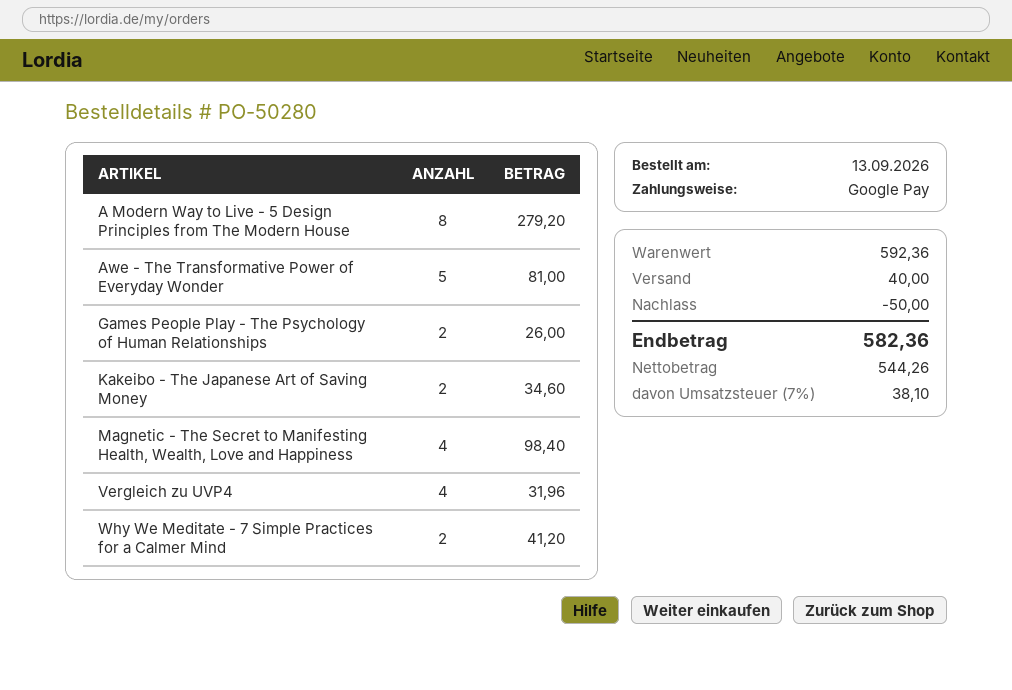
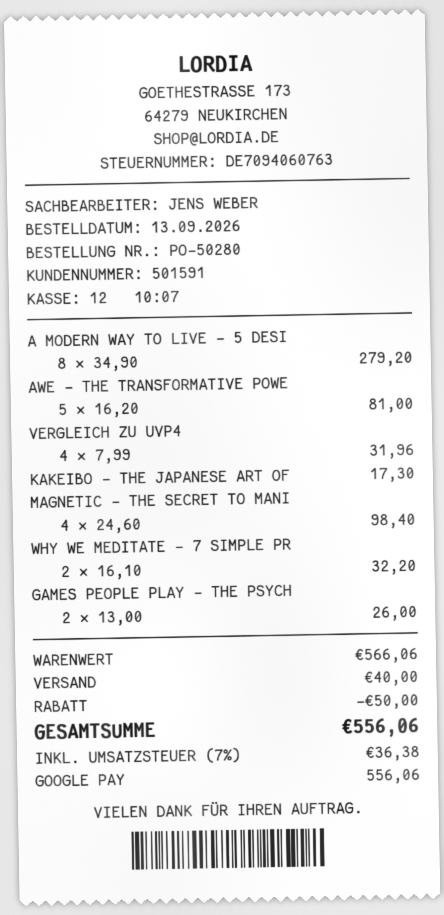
Kakeibo - The Japanese Art of Saving Money: 2 for 34.60 -> 1 for 17.30
Why We Meditate - 7 Simple Practices for a Calmer Mind: 2 for 41.20 -> 2 for 32.20
subtotal: 592.36 -> 566.06
tax: 7% = 38.10 -> 7% = 36.38
total: 582.36 -> 556.06

